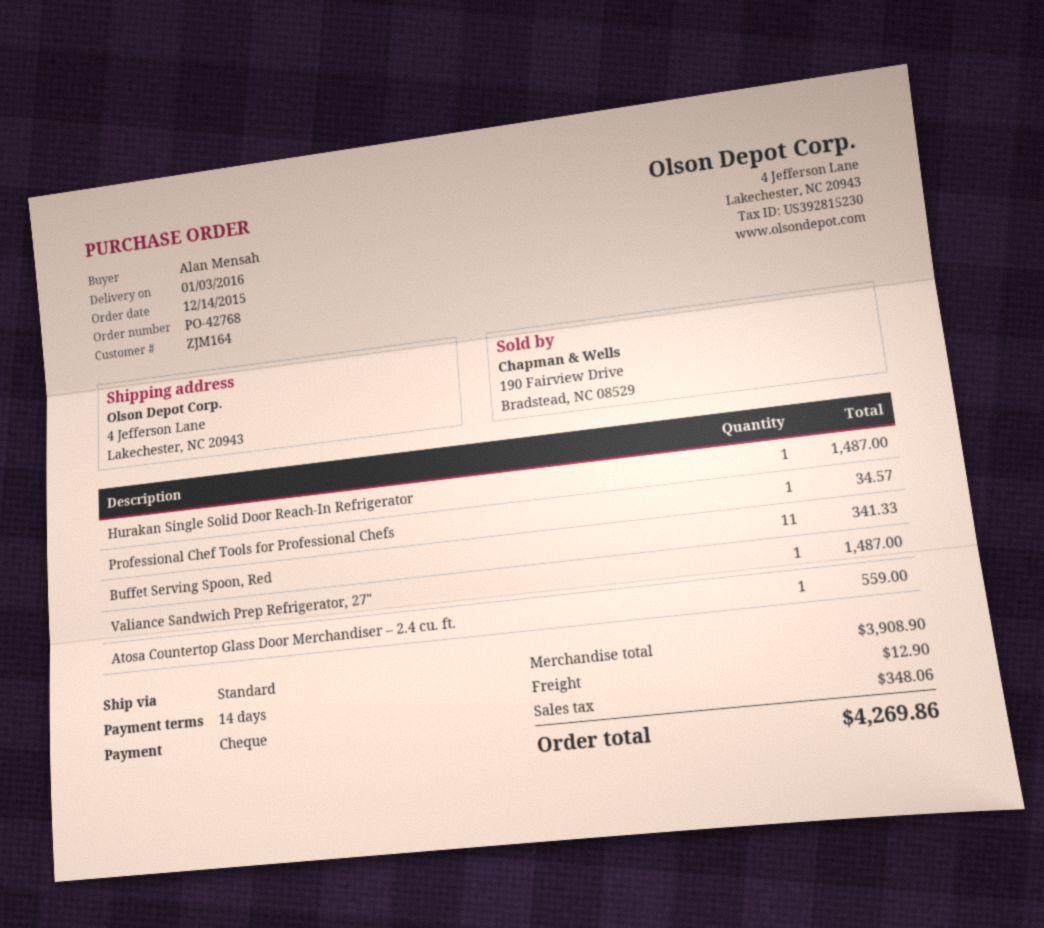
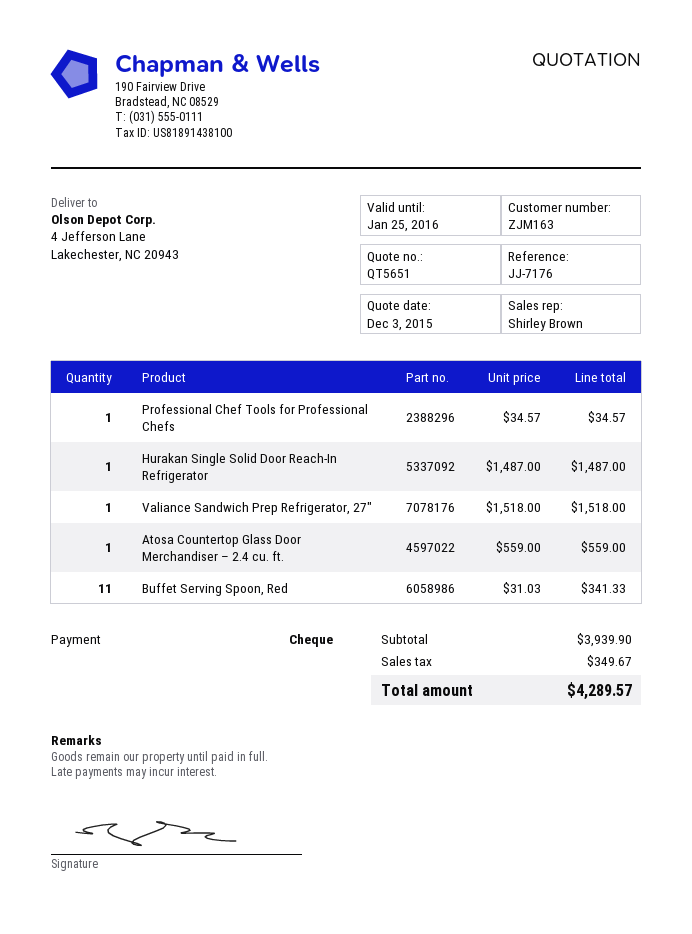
customer number: ZJM164 -> ZJM163
Valiance Sandwich Prep Refrigerator, 27": 1 for 1487.00 -> 1 for 1518.00
subtotal: 3908.90 -> 3939.90
shipping: 12.90 -> none
tax: 348.06 -> 349.67
total: 4269.86 -> 4289.57

